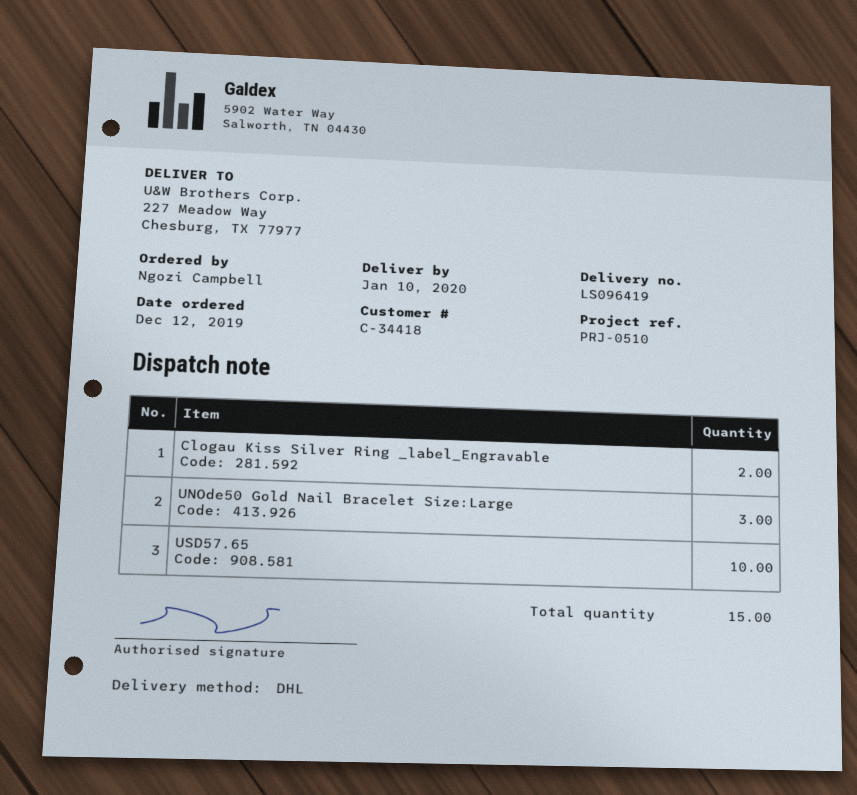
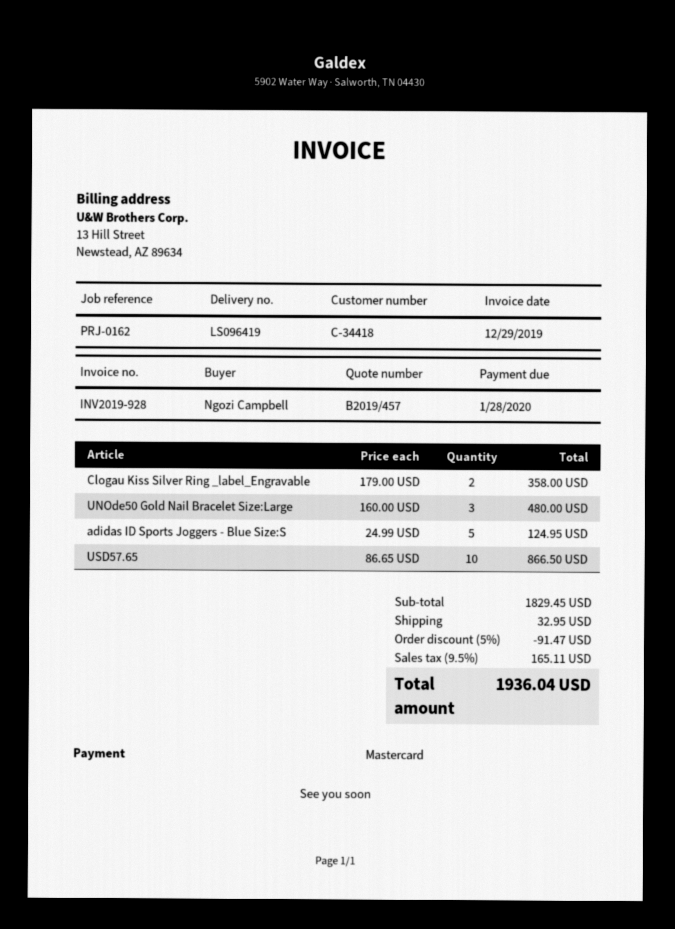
reference: PRJ-0510 -> PRJ-0162
adidas ID Sports Joggers - Blue Size:S: none -> 5

